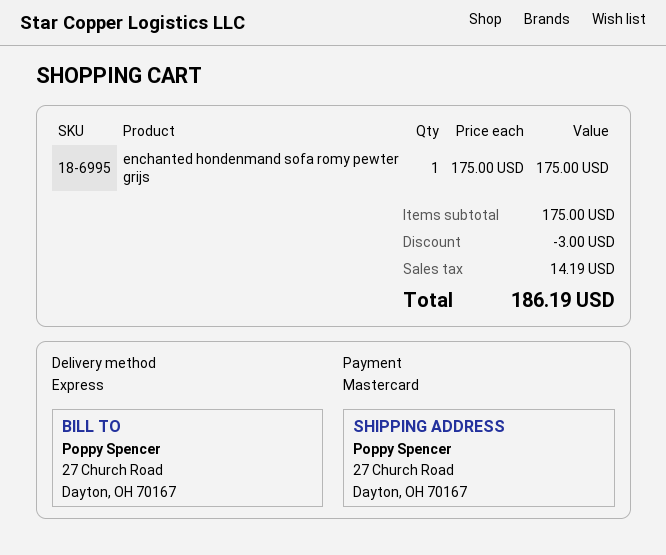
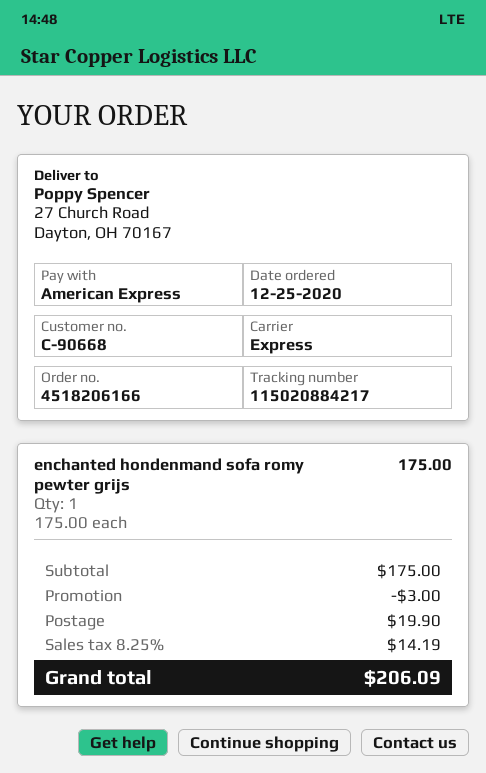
payment method: Mastercard -> American Express
shipping: none -> 19.90
total: 186.19 -> 206.09

